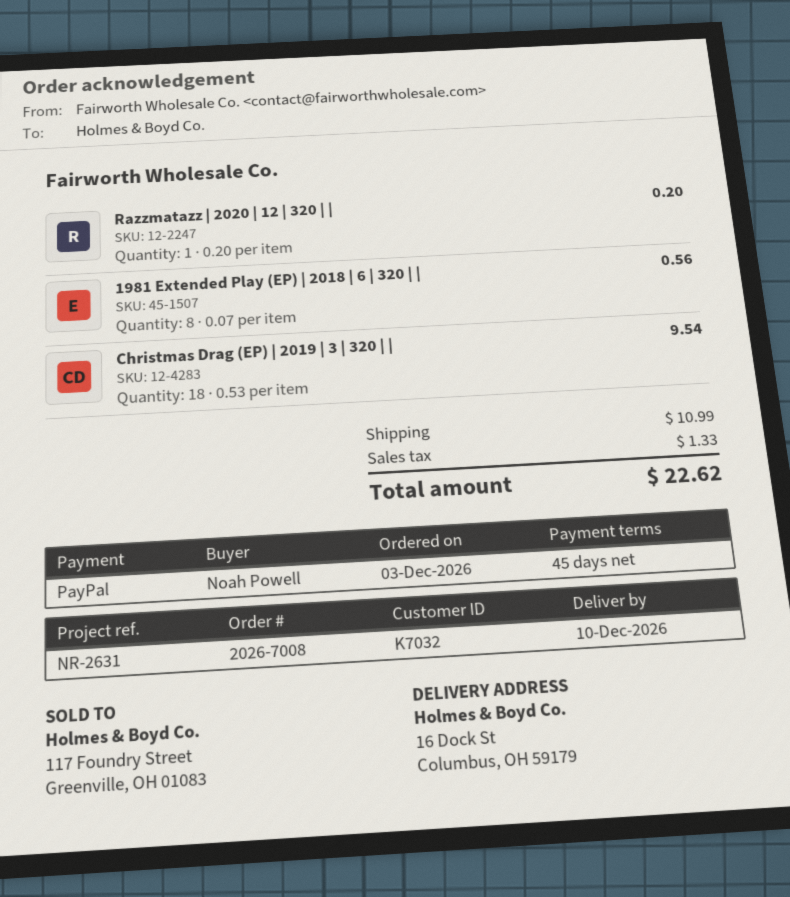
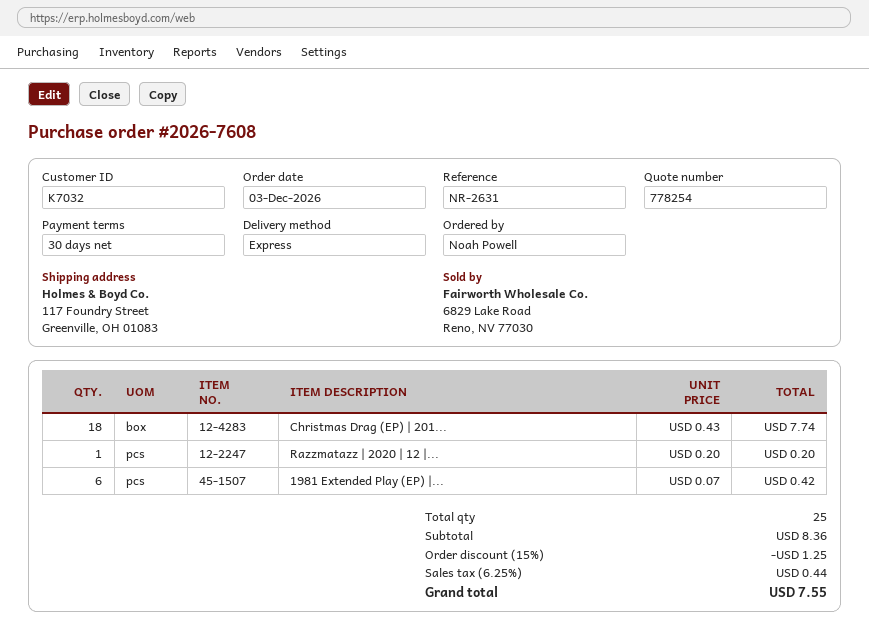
order number: 2026-7008 -> 2026-7608
payment terms: 45 days -> 30 days
ship to: 16 Dock St, Columbus, OH 59179 -> 117 Foundry Street, Greenville, OH 01083
1981 Extended Play (EP) | 2018 | 6 | 320 | |: 8 x 0.07 = 0.56 -> 6 x 0.07 = 0.42
Christmas Drag (EP) | 2019 | 3 | 320 | |: 18 x 0.53 = 9.54 -> 18 x 0.43 = 7.74
discount: none -> 15% = 1.25
shipping: 10.99 -> none
tax: 1.33 -> 0.44
total: 22.62 -> 7.55

